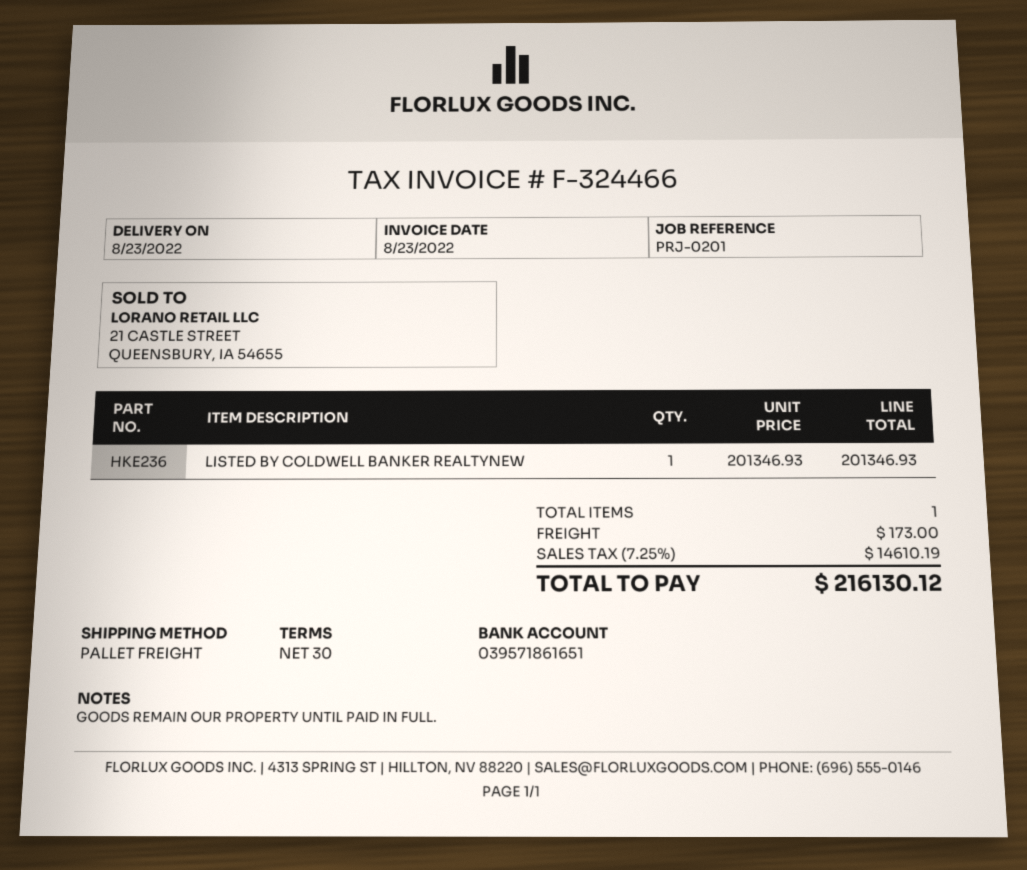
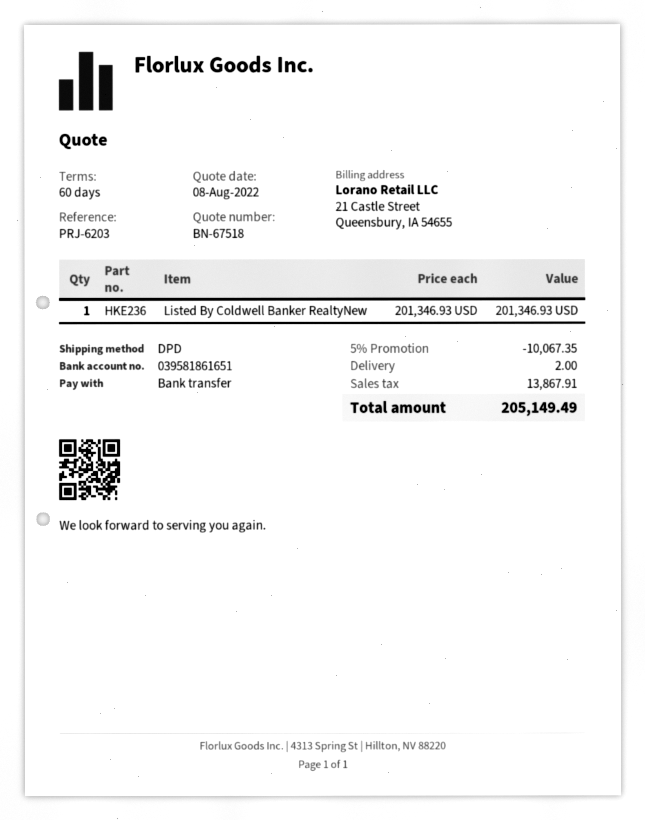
payment terms: 30 days -> 60 days
reference: PRJ-0201 -> PRJ-6203
bank account: 039571861651 -> 039581861651
shipping method: pallet freight -> DPD
discount: none -> 5% = 10067.35
shipping: 173.00 -> 2.00
tax: 14610.19 -> 13867.91
total: 216130.12 -> 205149.49

